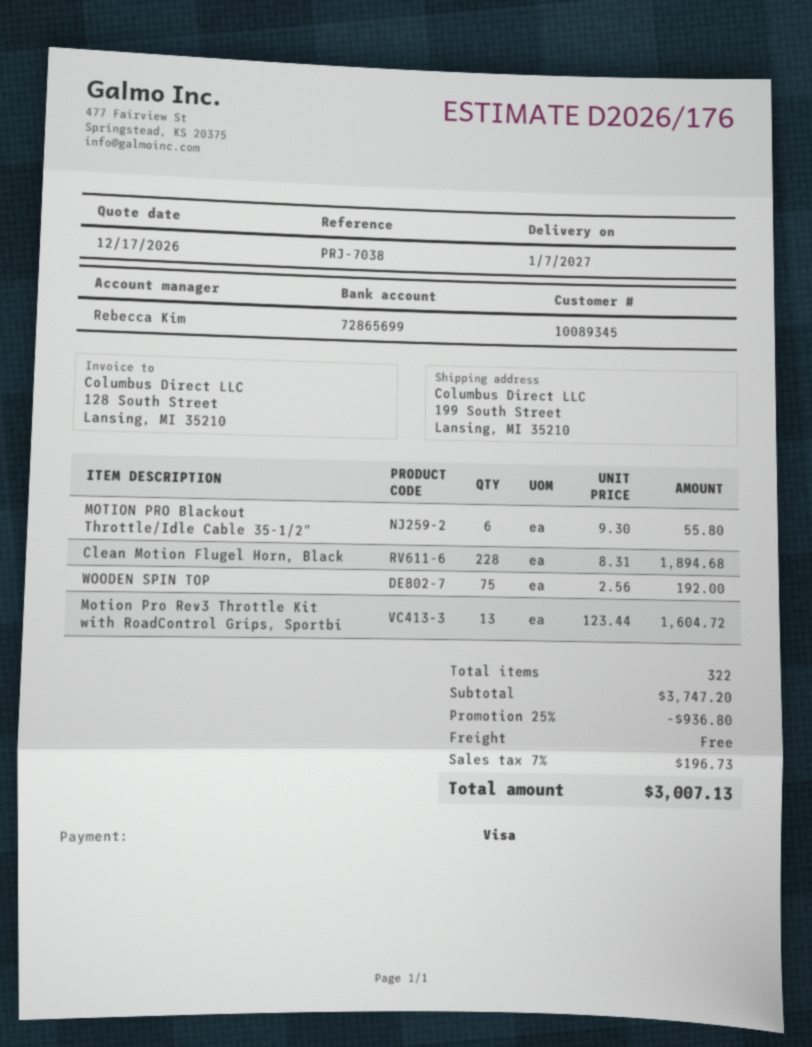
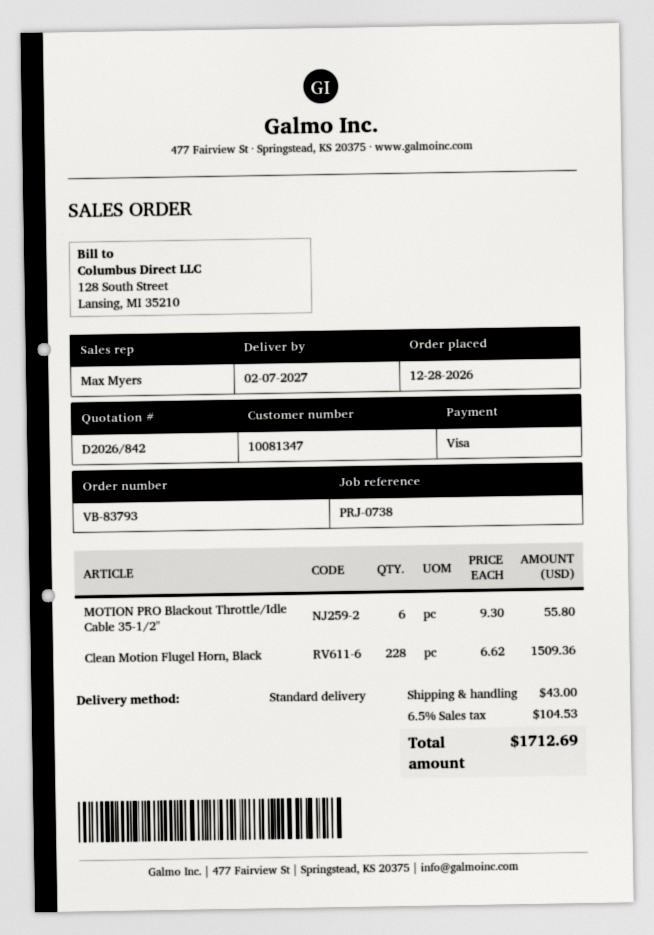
quote number: D2026/176 -> D2026/842
delivery date: 2027-01-07 -> 2027-02-07
customer number: 10089345 -> 10081347
reference: PRJ-7038 -> PRJ-0738
sales rep: Rebecca Kim -> Max Myers
Clean Motion Flugel Horn, Black: 228 x 8.31 = 1894.68 -> 228 x 6.62 = 1509.36
WOODEN SPIN TOP: 75 x 2.56 = 192.00 -> none
Motion Pro Rev3 Throttle Kit with RoadControl Grips, Sportbi: 13 x 123.44 = 1604.72 -> none
discount: 25% = 936.80 -> none
shipping: 0.00 -> 43.00
tax: 7% = 196.73 -> 6.5% = 104.53
total: 3007.13 -> 1712.69

